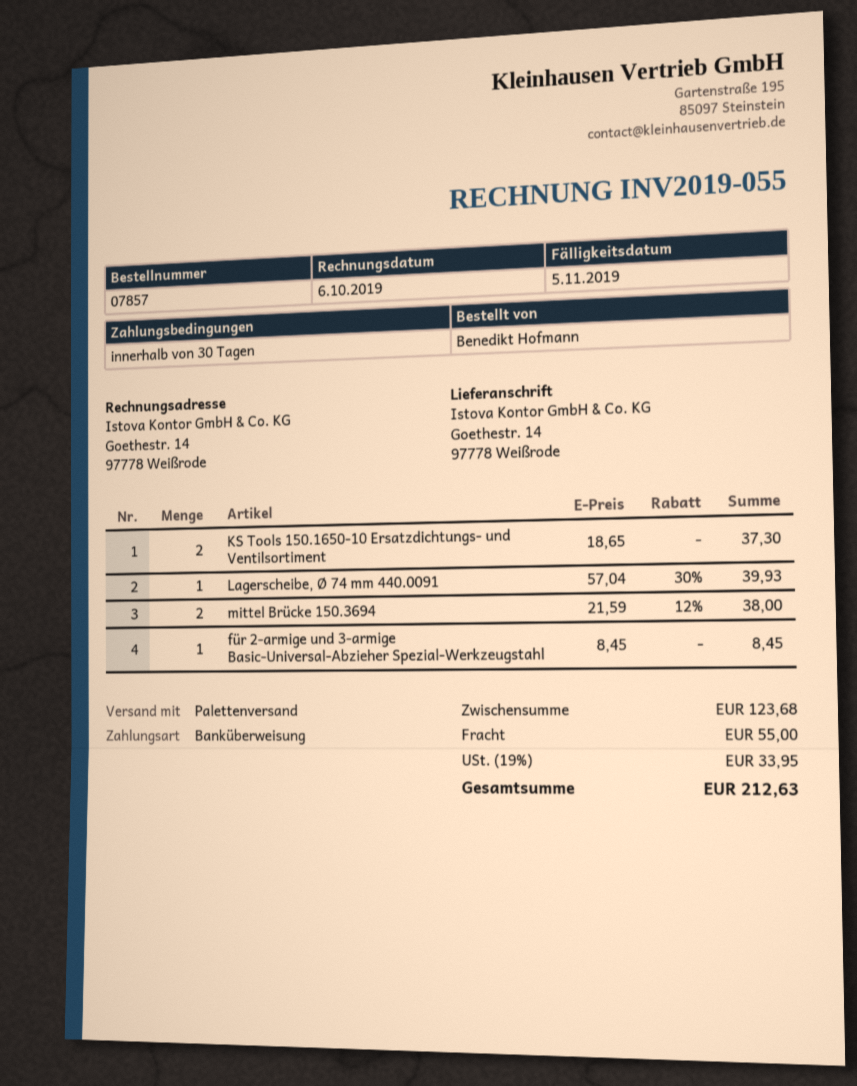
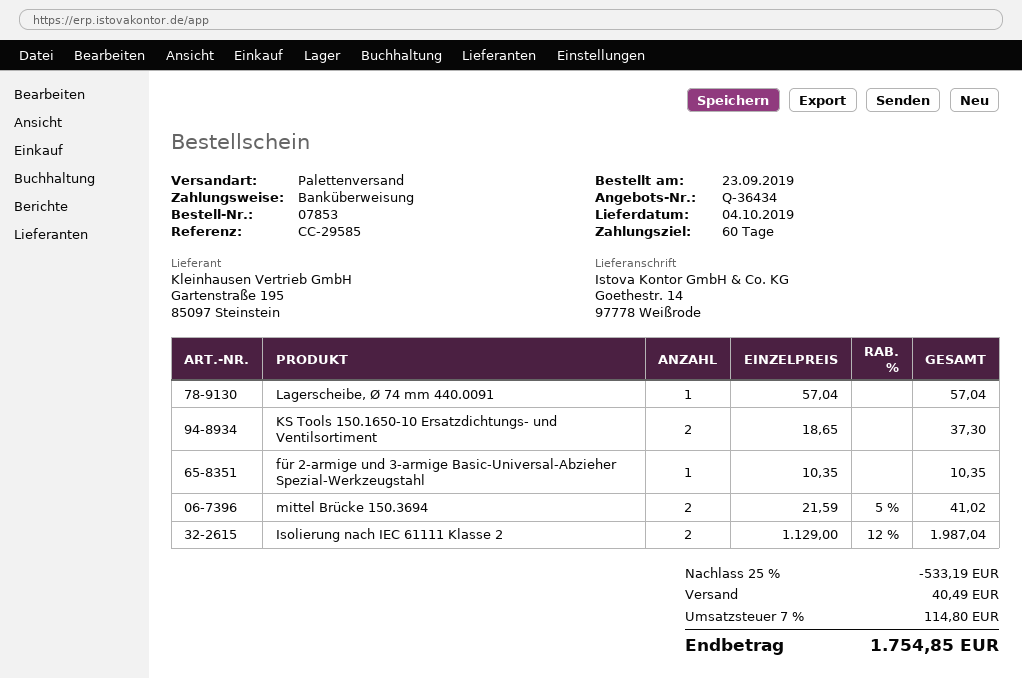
order number: 07857 -> 07853
payment terms: 30 days -> 60 days
Lagerscheibe, Ø 74 mm 440.0091: 1 x 57.04 - 30% = 39.93 -> 1 x 57.04 = 57.04
mittel Brücke 150.3694: 2 x 21.59 - 12% = 38.00 -> 2 x 21.59 - 5% = 41.02
für 2-armige und 3-armige Basic-Universal-Abzieher Spezial-Werkzeugstahl: 1 x 8.45 = 8.45 -> 1 x 10.35 = 10.35
Isolierung nach IEC 61111 Klasse 2: none -> 2 x 1129.00 - 12% = 1987.04
discount: none -> 25% = 533.19
shipping: 55.00 -> 40.49
tax: 19% = 33.95 -> 7% = 114.80
total: 212.63 -> 1754.85

